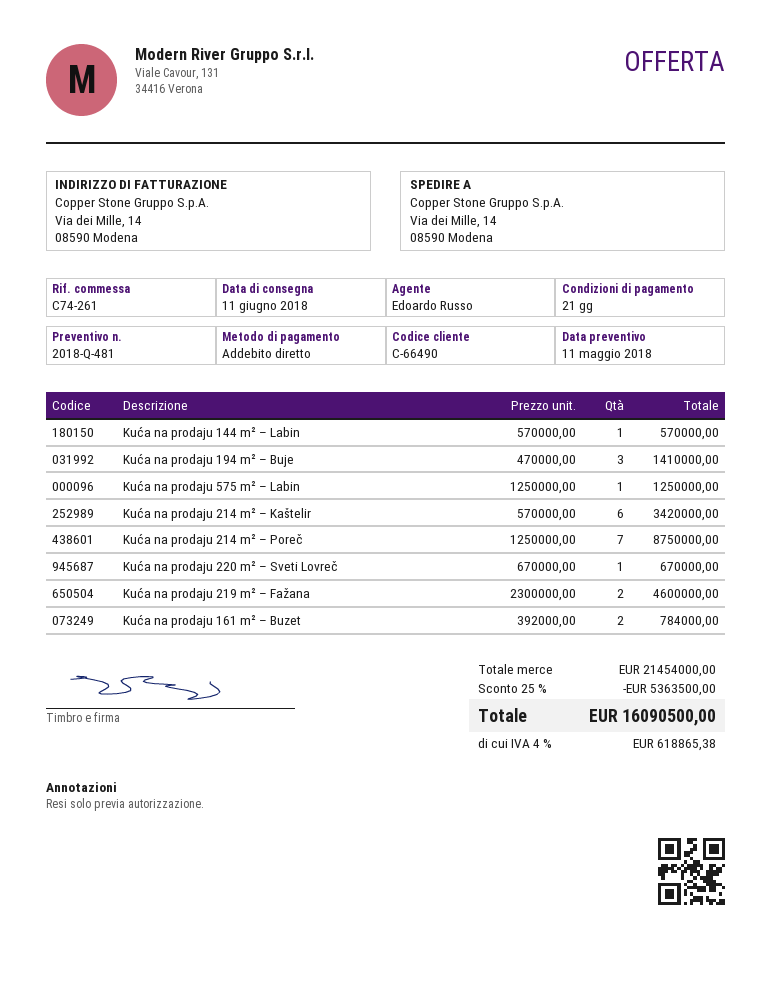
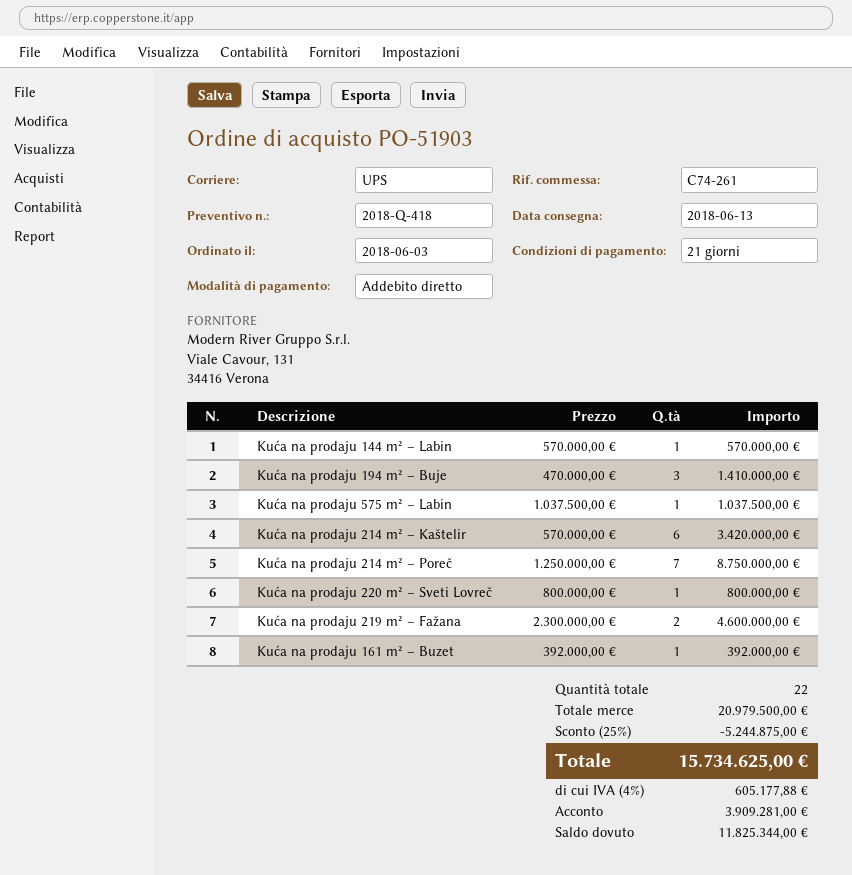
quote number: 2018-Q-481 -> 2018-Q-418
delivery date: 2018-06-11 -> 2018-06-13
Kuća na prodaju 575 m² – Labin: 1 x 1250000.00 = 1250000.00 -> 1 x 1037500.00 = 1037500.00
Kuća na prodaju 220 m² – Sveti Lovreč: 1 x 670000.00 = 670000.00 -> 1 x 800000.00 = 800000.00
Kuća na prodaju 161 m² – Buzet: 2 x 392000.00 = 784000.00 -> 1 x 392000.00 = 392000.00
subtotal: 21454000.00 -> 20979500.00
discount: 25% = 5363500.00 -> 25% = 5244875.00
tax: 4% = 618865.38 -> 4% = 605177.88
total: 16090500.00 -> 15734625.00

